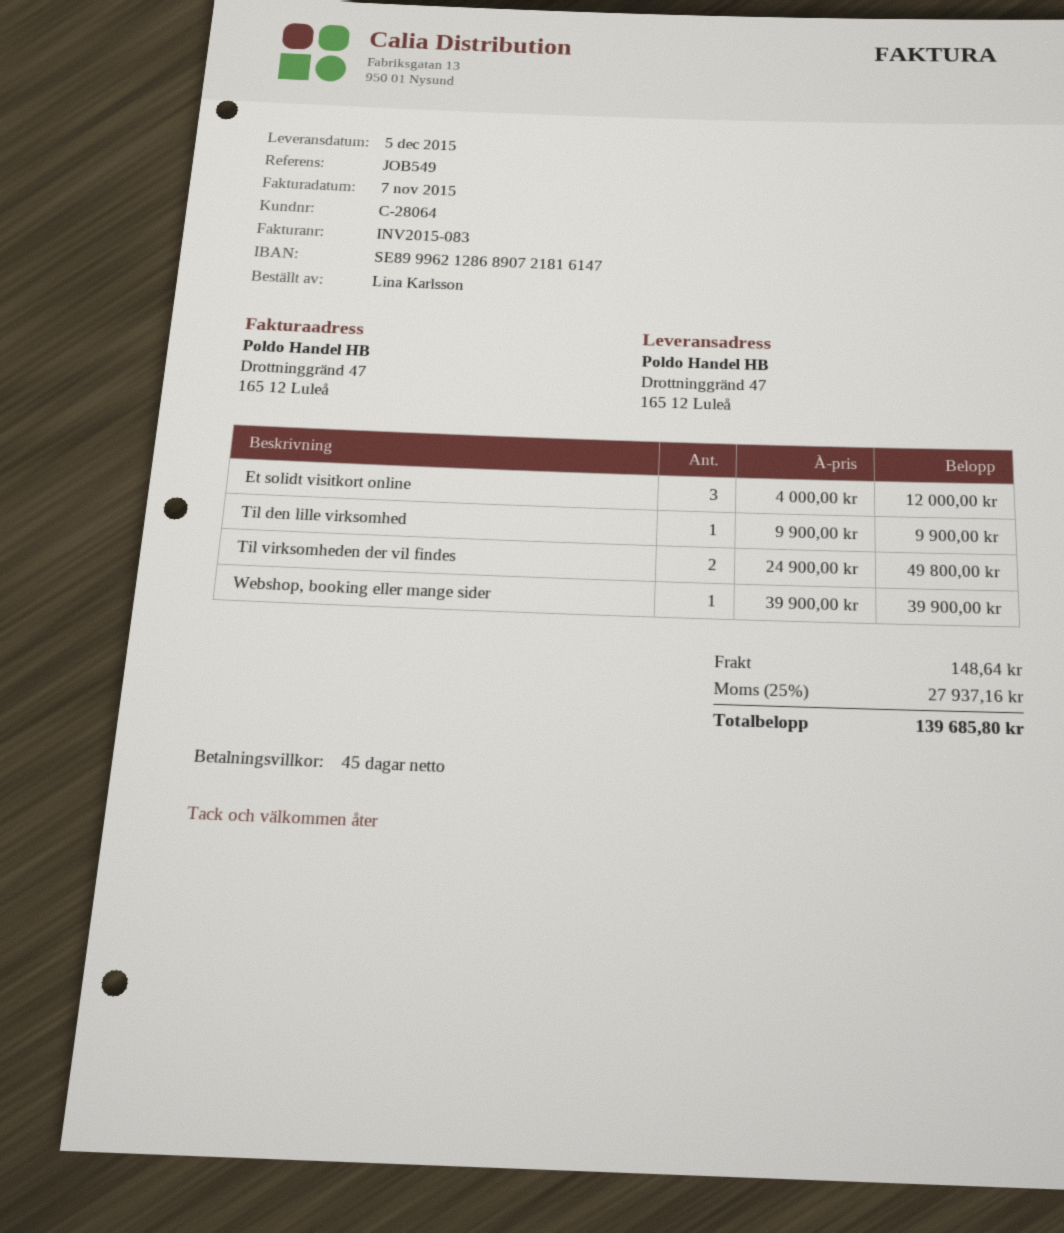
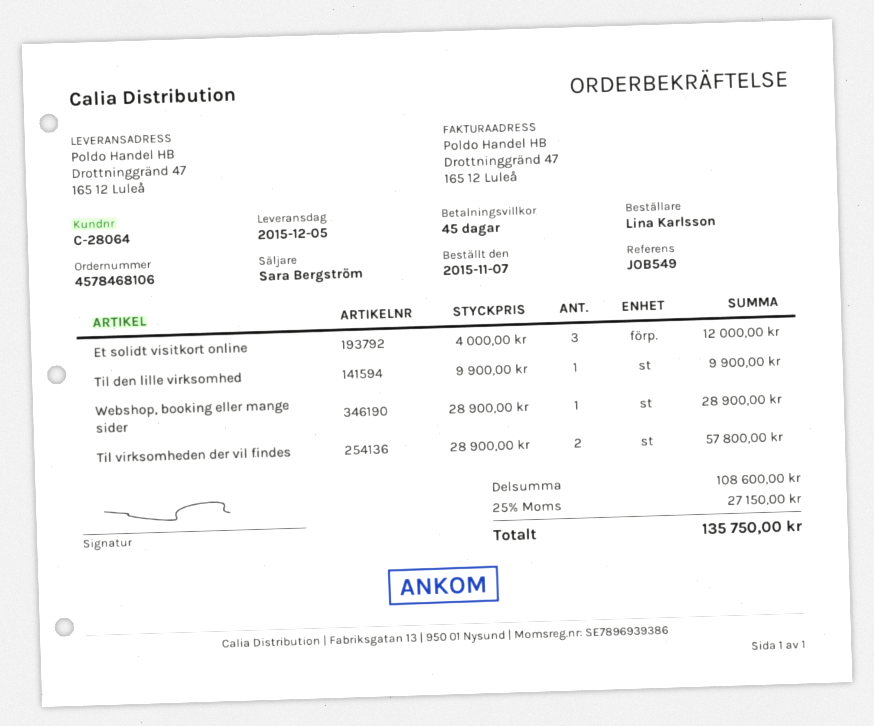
Til virksomheden der vil findes: 2 x 24900.00 = 49800.00 -> 2 x 28900.00 = 57800.00
Webshop, booking eller mange sider: 1 x 39900.00 = 39900.00 -> 1 x 28900.00 = 28900.00
shipping: 148.64 -> none
tax: 25% = 27937.16 -> 25% = 27150.00
total: 139685.80 -> 135750.00

